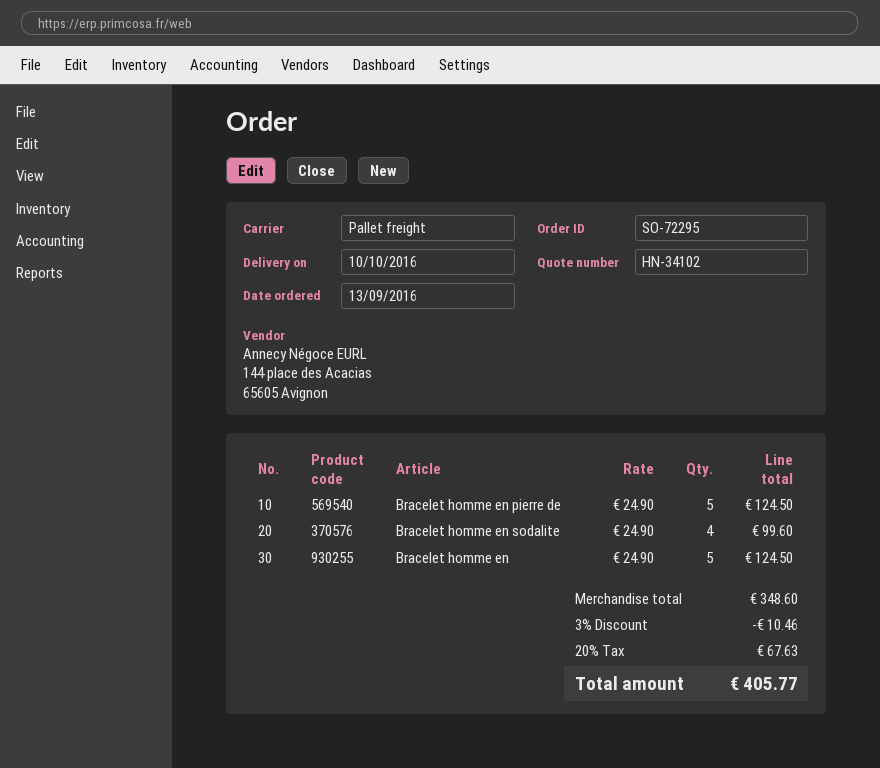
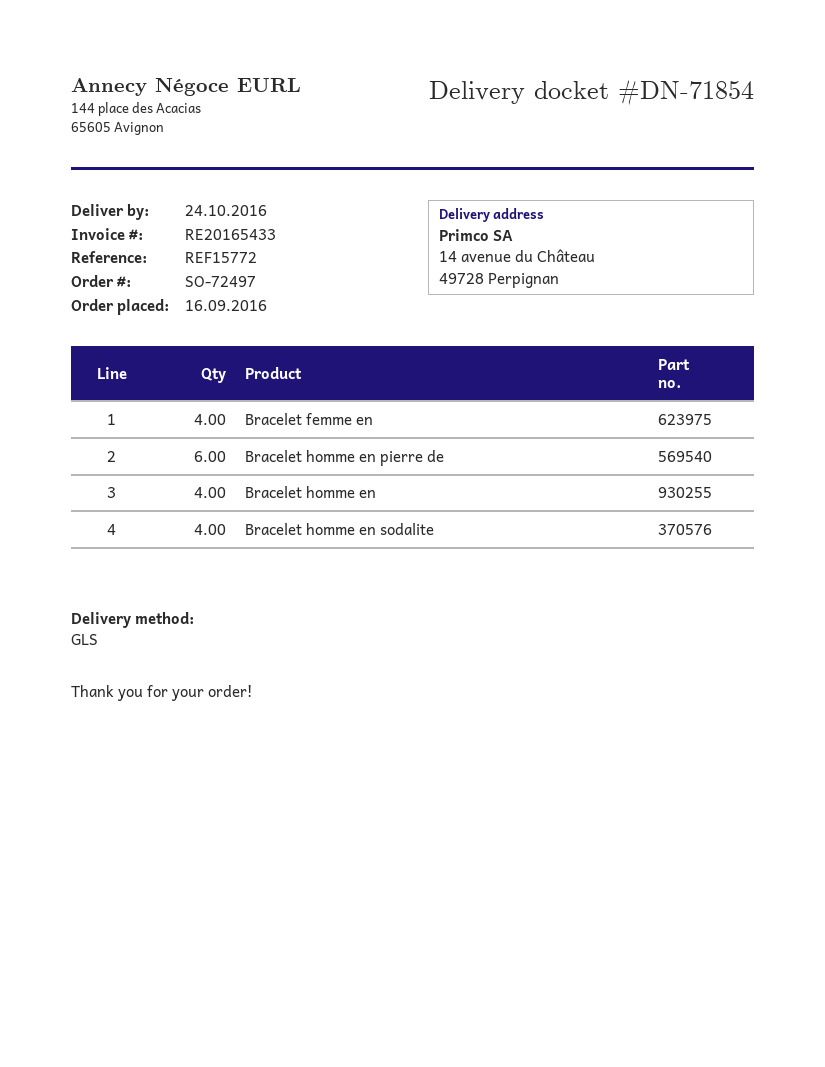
order number: SO-72295 -> SO-72497
order date: 2016-09-13 -> 2016-09-16
delivery date: 2016-10-10 -> 2016-10-24
shipping method: pallet freight -> GLS
Bracelet homme en pierre de: 5 -> 6
Bracelet homme en: 5 -> 4
Bracelet femme en: none -> 4

